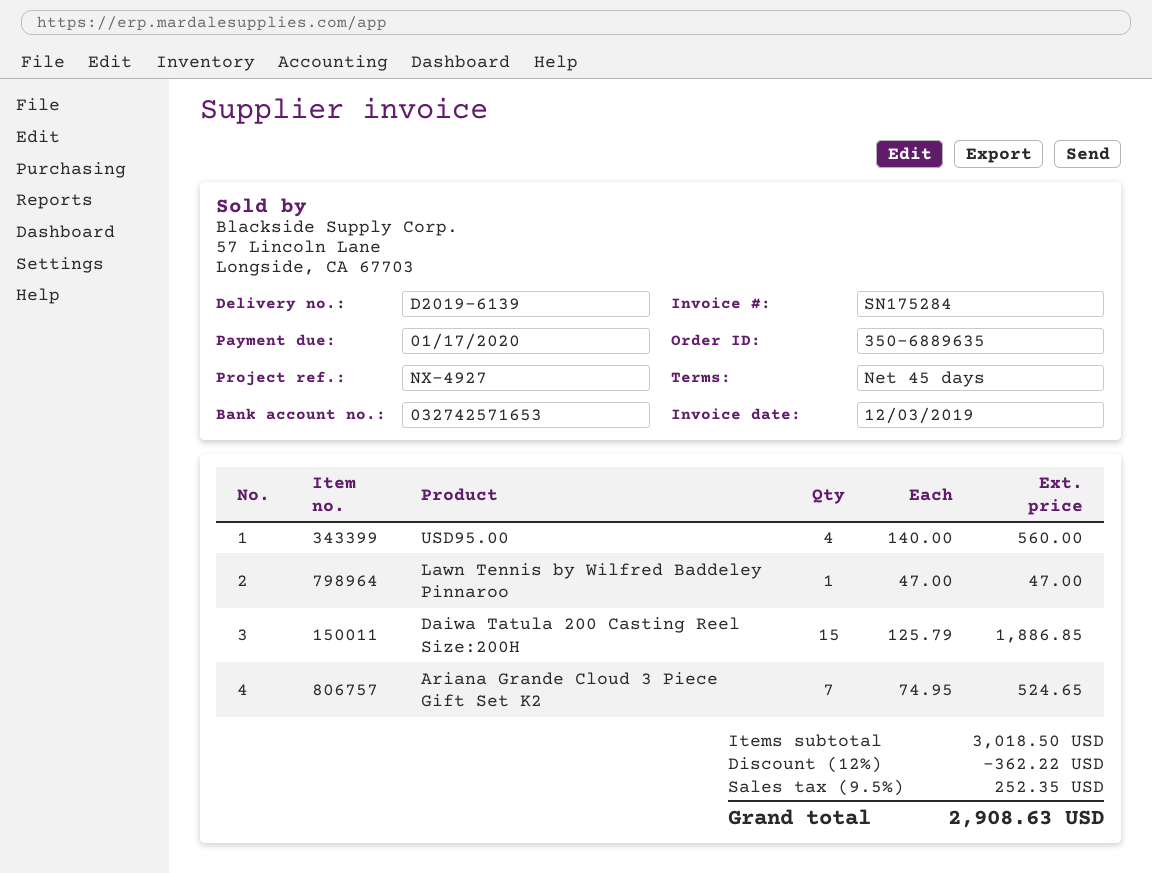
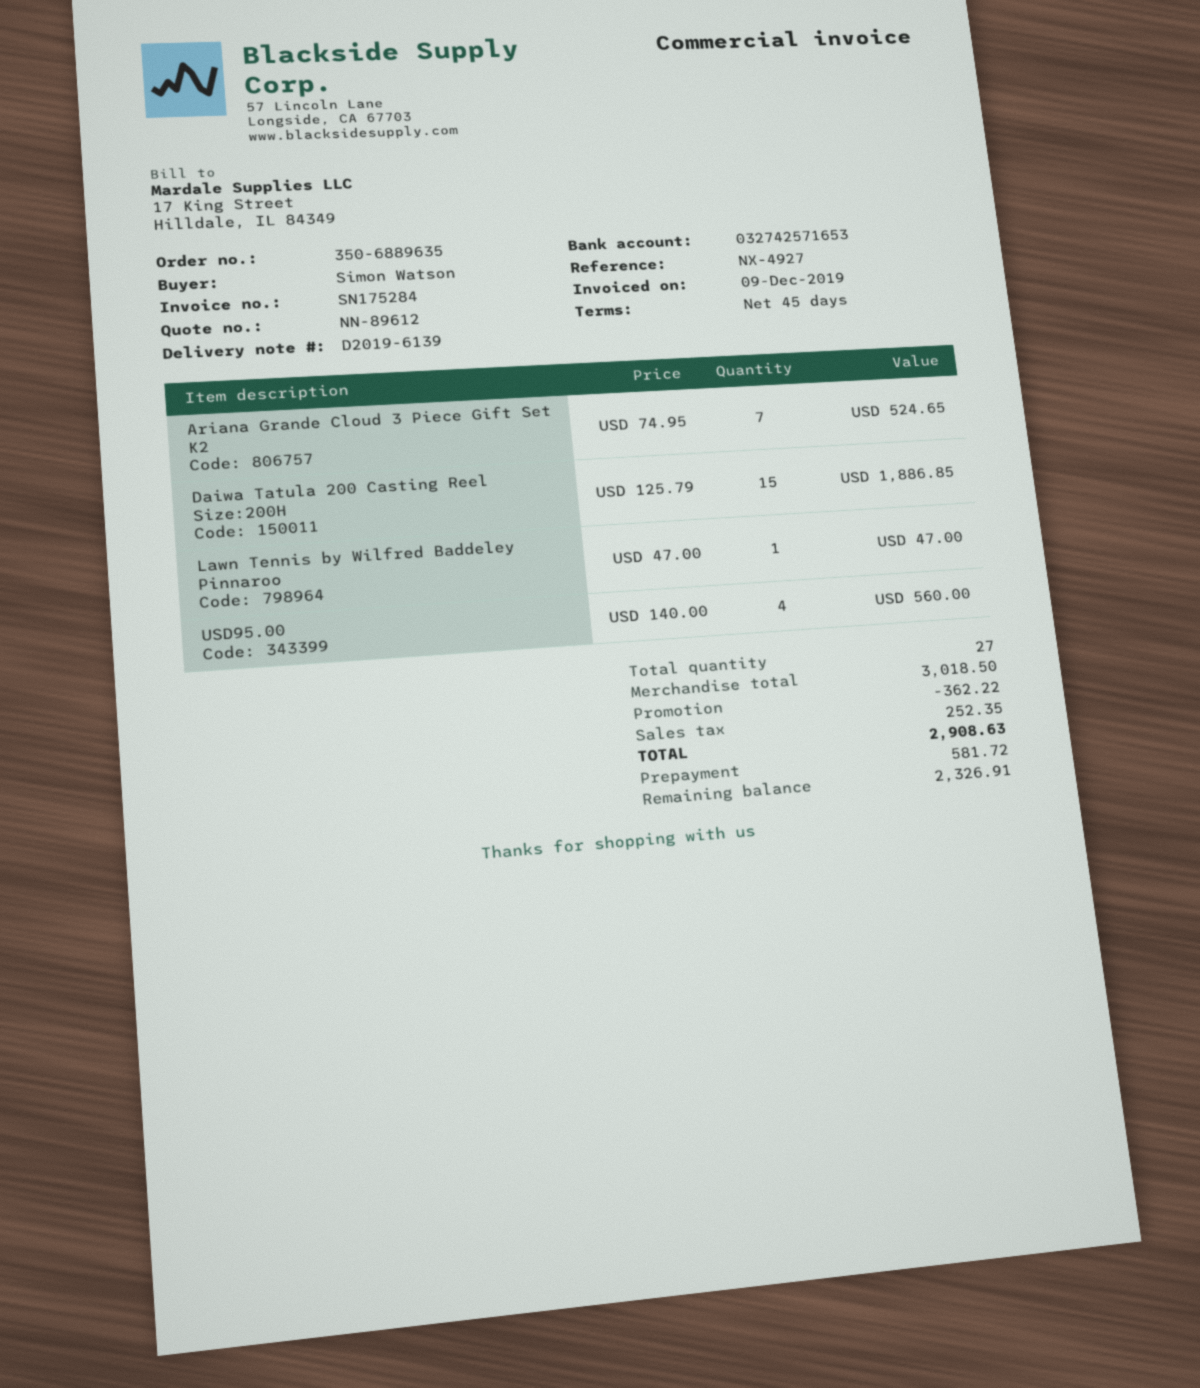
invoice date: 2019-12-03 -> 2019-12-09

